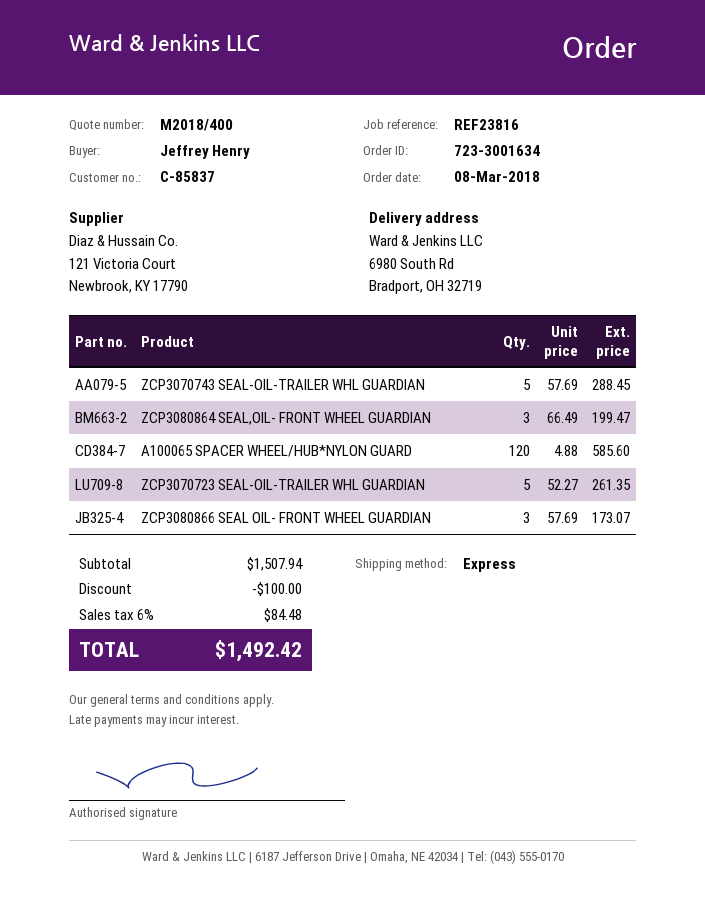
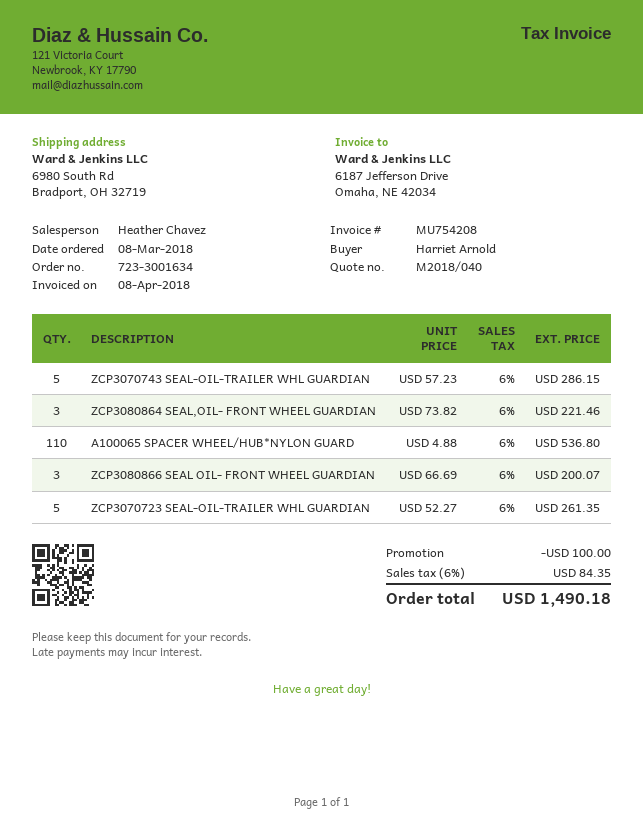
quote number: M2018/400 -> M2018/040
ordered by: Jeffrey Henry -> Harriet Arnold
ZCP3070743 SEAL-OIL-TRAILER WHL GUARDIAN: 5 x 57.69 = 288.45 -> 5 x 57.23 = 286.15
ZCP3080864 SEAL,OIL- FRONT WHEEL GUARDIAN: 3 x 66.49 = 199.47 -> 3 x 73.82 = 221.46
A100065 SPACER WHEEL/HUB*NYLON GUARD: 120 x 4.88 = 585.60 -> 110 x 4.88 = 536.80
ZCP3080866 SEAL OIL- FRONT WHEEL GUARDIAN: 3 x 57.69 = 173.07 -> 3 x 66.69 = 200.07
tax: 6% = 84.48 -> 6% = 84.35
total: 1492.42 -> 1490.18

